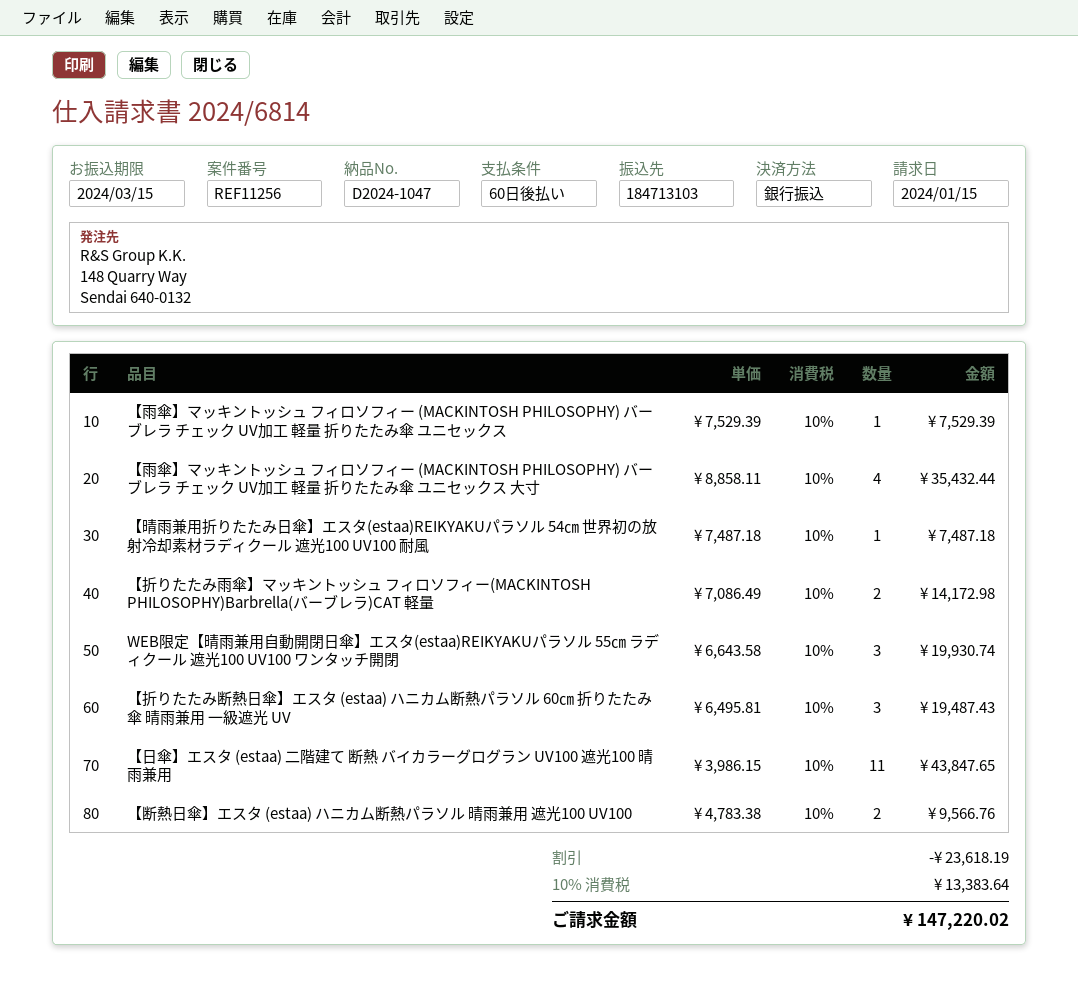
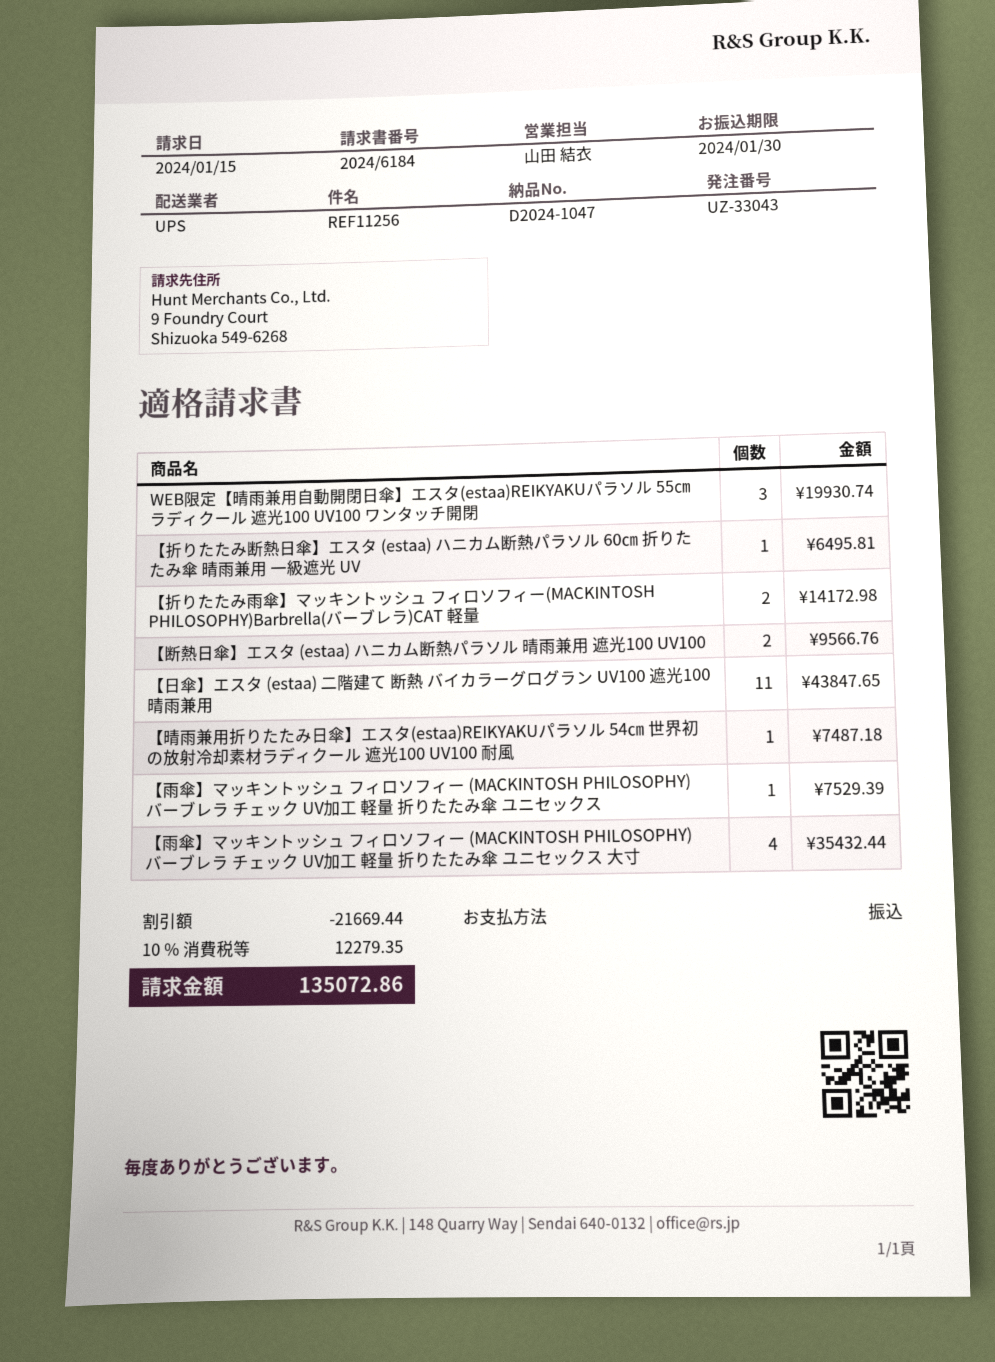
invoice number: 2024/6814 -> 2024/6184
due date: 2024-03-15 -> 2024-01-30
【折りたたみ断熱日傘】エスタ (estaa) ハニカム断熱パラソル 60㎝ 折りたたみ傘 晴雨兼用 一級遮光 UV: 3 for 19487.43 -> 1 for 6495.81
discount: 23618.19 -> 21669.44
tax: 10% = 13383.64 -> 10% = 12279.35
total: 147220.02 -> 135072.86

